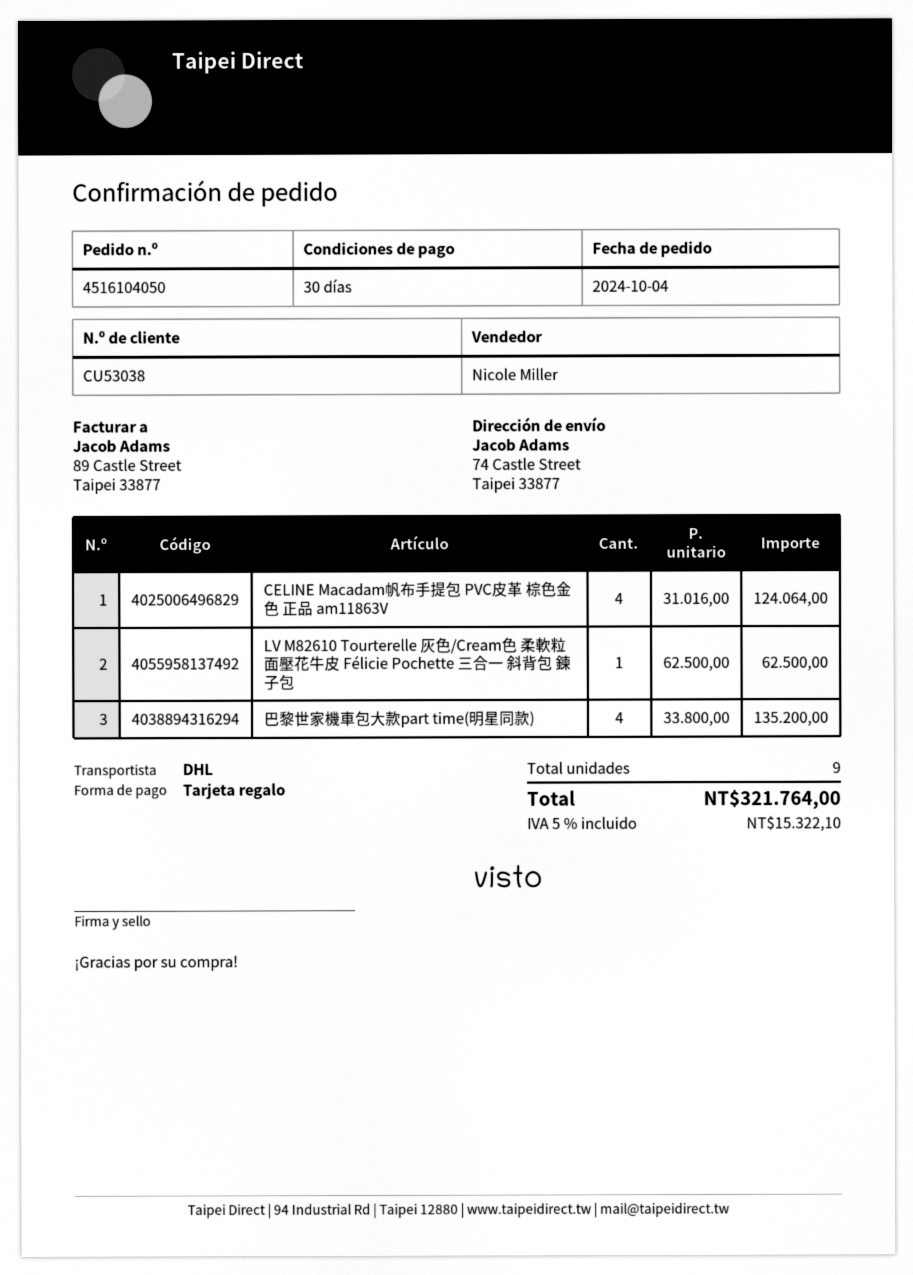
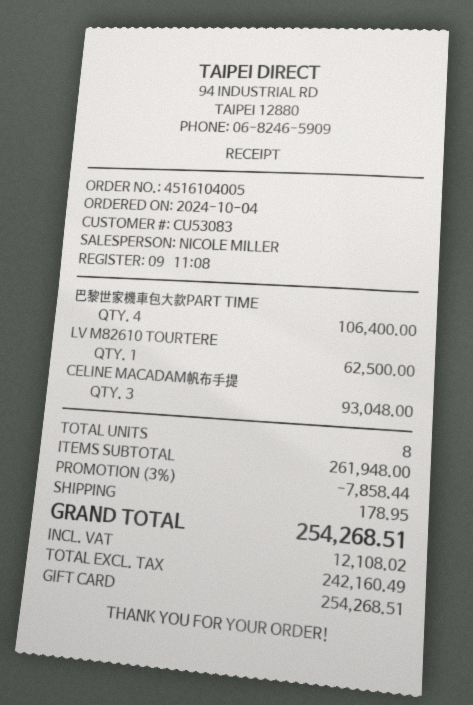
order number: 4516104050 -> 4516104005
customer number: CU53038 -> CU53083
CELINE Macadam帆布手提包 PVC皮革 棕色金色 正品 am11863V: 4 for 124064.00 -> 3 for 93048.00
巴黎世家機車包大款part time(明星同款): 4 for 135200.00 -> 4 for 106400.00
total quantity: 9 -> 8
discount: none -> 3% = 7858.44
shipping: none -> 178.95
tax: 15322.10 -> 12108.02
total: 321764.00 -> 254268.51

